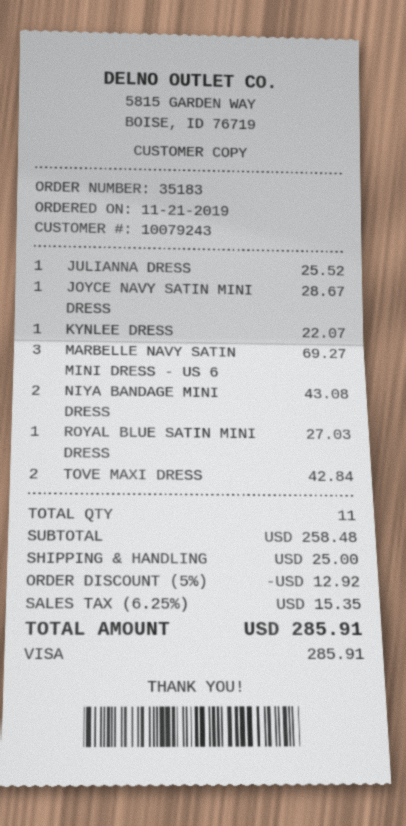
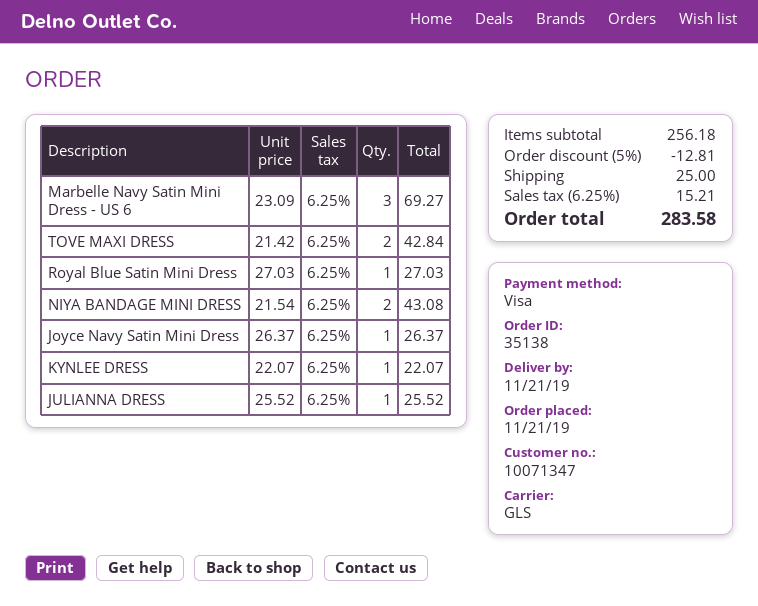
order number: 35183 -> 35138
customer number: 10079243 -> 10071347
JOYCE NAVY SATIN MINI DRESS: 1 for 28.67 -> 1 for 26.37
subtotal: 258.48 -> 256.18
discount: 5% = 12.92 -> 5% = 12.81
tax: 6.25% = 15.35 -> 6.25% = 15.21
total: 285.91 -> 283.58

